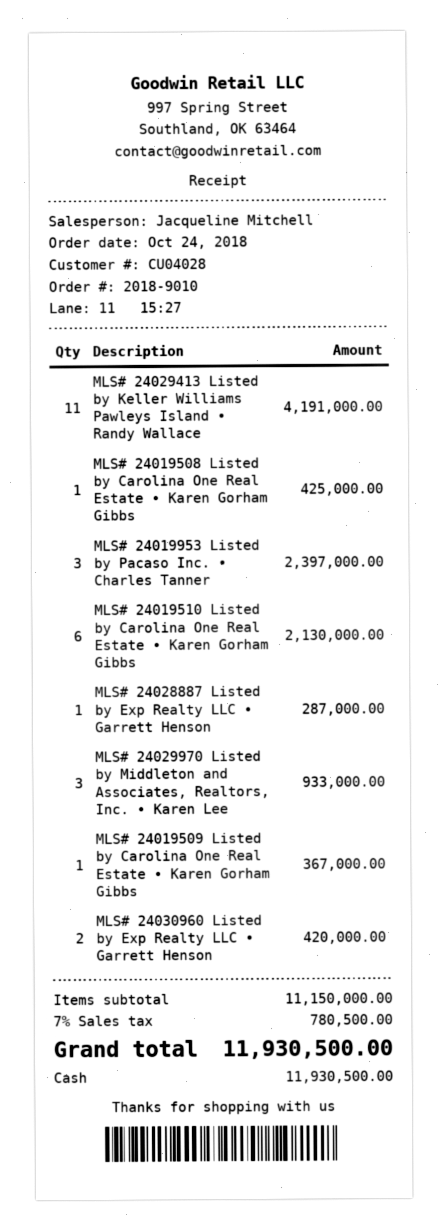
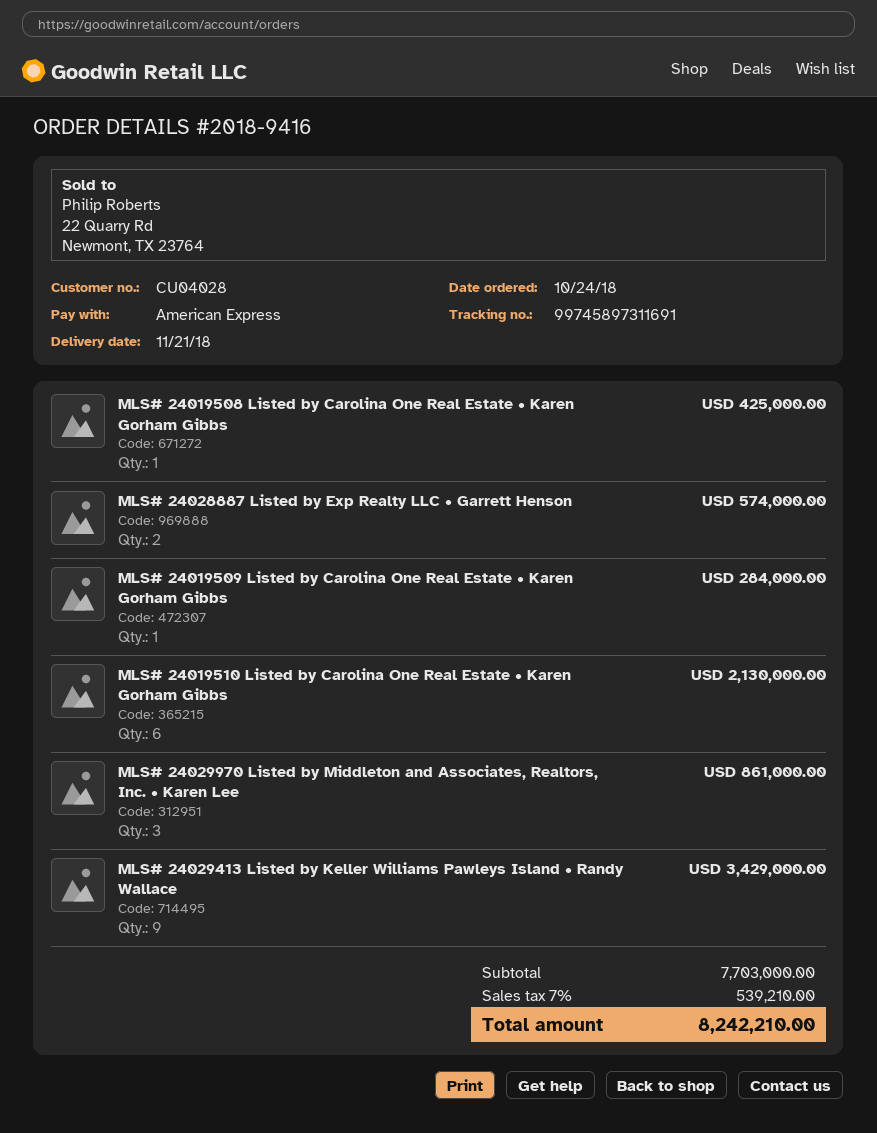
order number: 2018-9010 -> 2018-9416
payment method: cash -> American Express
MLS# 24029413 Listed by Keller Williams Pawleys Island • Randy Wallace: 11 for 4191000.00 -> 9 for 3429000.00
MLS# 24019953 Listed by Pacaso Inc. • Charles Tanner: 3 for 2397000.00 -> none
MLS# 24028887 Listed by Exp Realty LLC • Garrett Henson: 1 for 287000.00 -> 2 for 574000.00
MLS# 24029970 Listed by Middleton and Associates, Realtors, Inc. • Karen Lee: 3 for 933000.00 -> 3 for 861000.00
MLS# 24019509 Listed by Carolina One Real Estate • Karen Gorham Gibbs: 1 for 367000.00 -> 1 for 284000.00
MLS# 24030960 Listed by Exp Realty LLC • Garrett Henson: 2 for 420000.00 -> none
subtotal: 11150000.00 -> 7703000.00
tax: 7% = 780500.00 -> 7% = 539210.00
total: 11930500.00 -> 8242210.00

